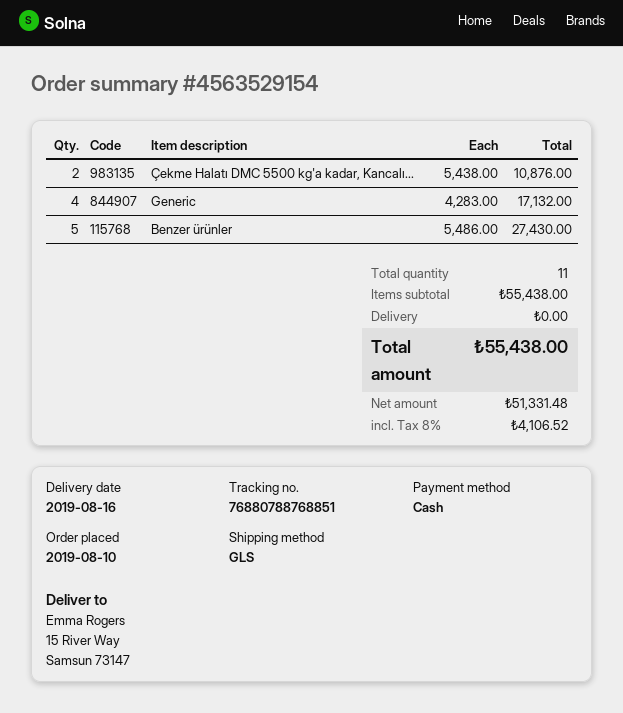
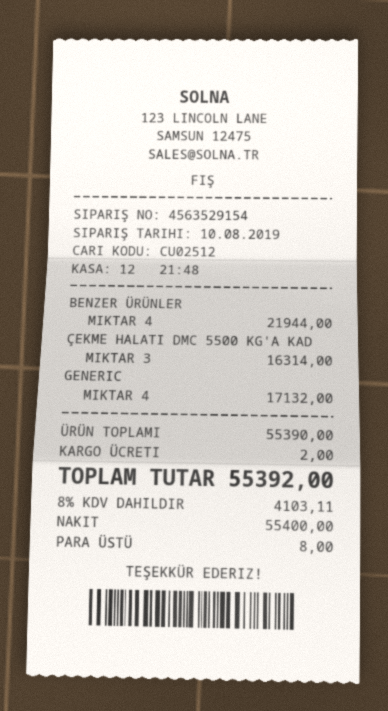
Çekme Halatı DMC 5500 kg'a kadar, Kancalı...: 2 for 10876.00 -> 3 for 16314.00
Benzer ürünler: 5 for 27430.00 -> 4 for 21944.00
subtotal: 55438.00 -> 55390.00
shipping: 0.00 -> 2.00
tax: 8% = 4106.52 -> 8% = 4103.11
total: 55438.00 -> 55392.00

